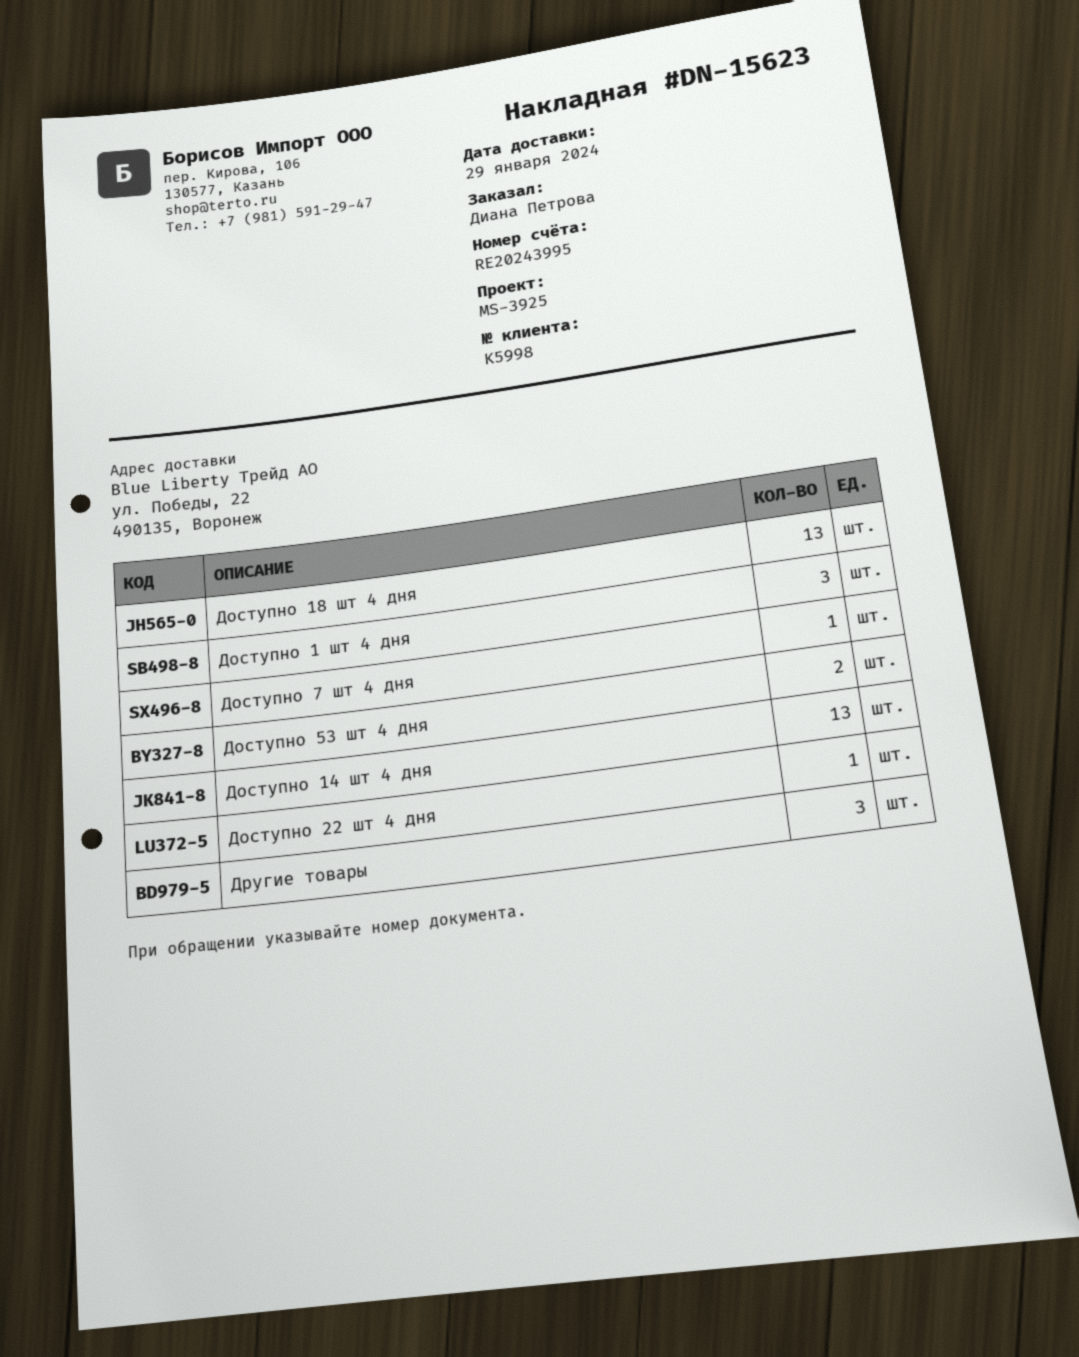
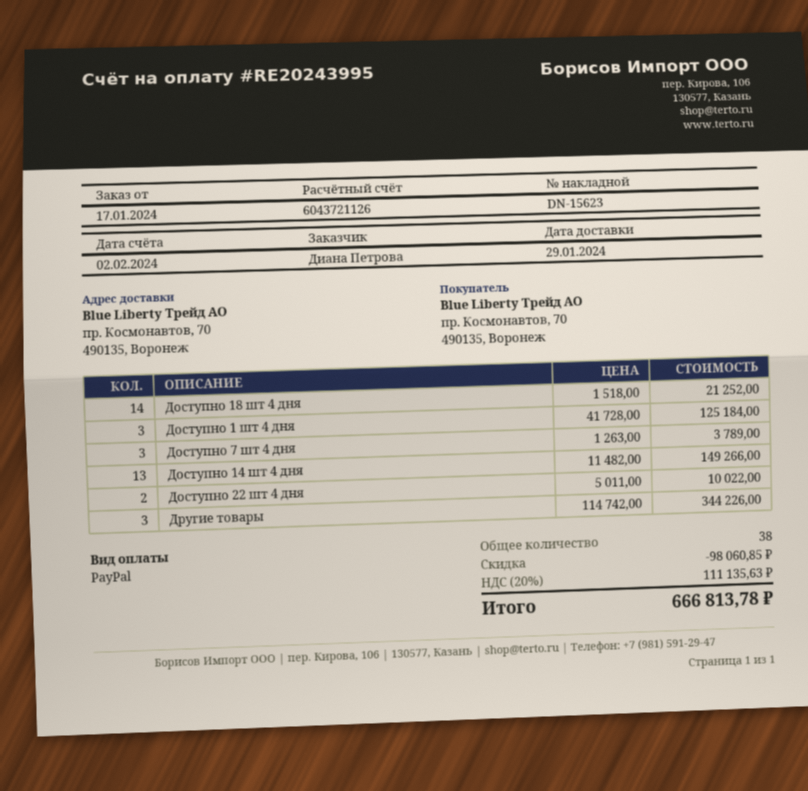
ship to: ул. Победы, 22, 490135, Воронеж -> пр. Космонавтов, 70, 490135, Воронеж
Доступно 18 шт 4 дня: 13 -> 14
Доступно 7 шт 4 дня: 1 -> 3
Доступно 53 шт 4 дня: 2 -> none
Доступно 22 шт 4 дня: 1 -> 2

